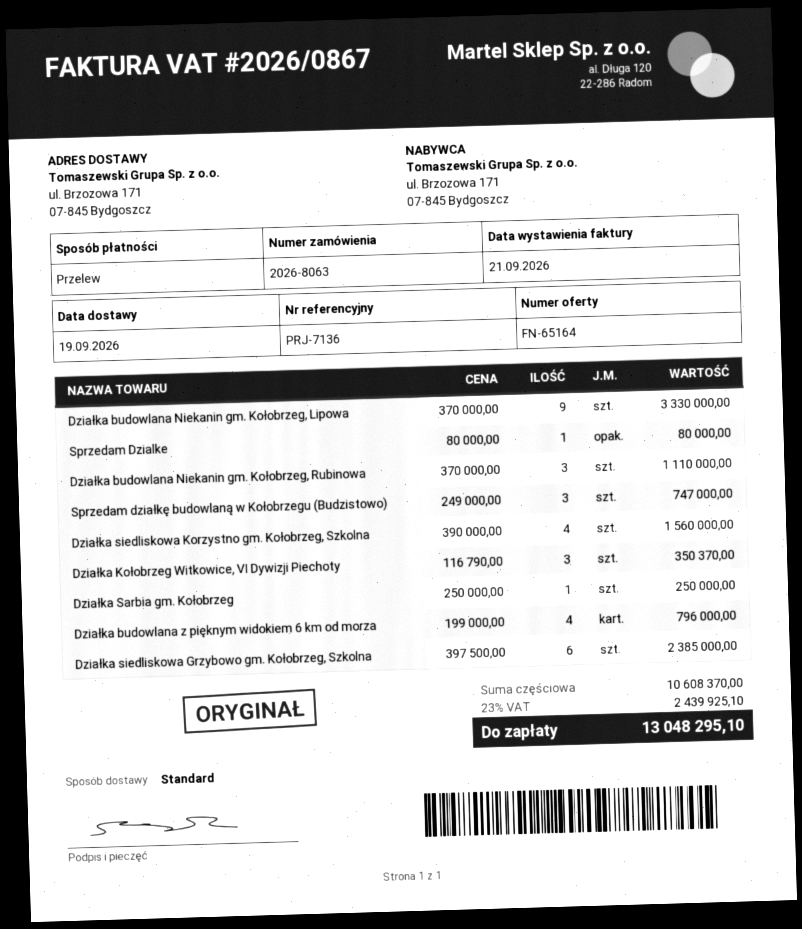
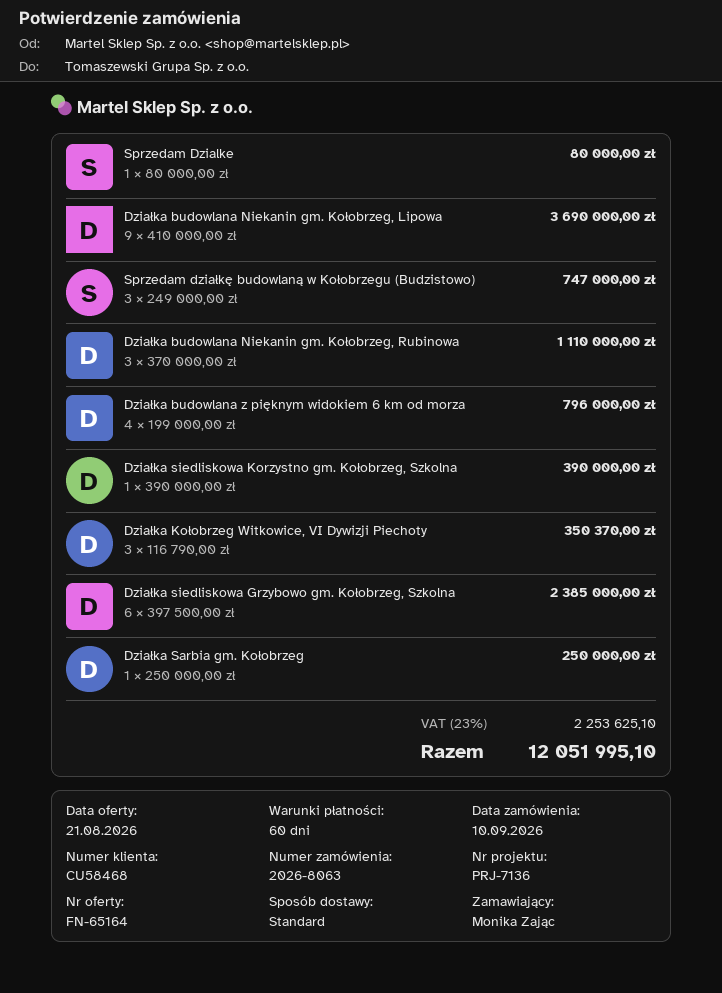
Działka budowlana Niekanin gm. Kołobrzeg, Lipowa: 9 x 370000.00 = 3330000.00 -> 9 x 410000.00 = 3690000.00
Działka siedliskowa Korzystno gm. Kołobrzeg, Szkolna: 4 x 390000.00 = 1560000.00 -> 1 x 390000.00 = 390000.00
tax: 23% = 2439925.10 -> 23% = 2253625.10
total: 13048295.10 -> 12051995.10

